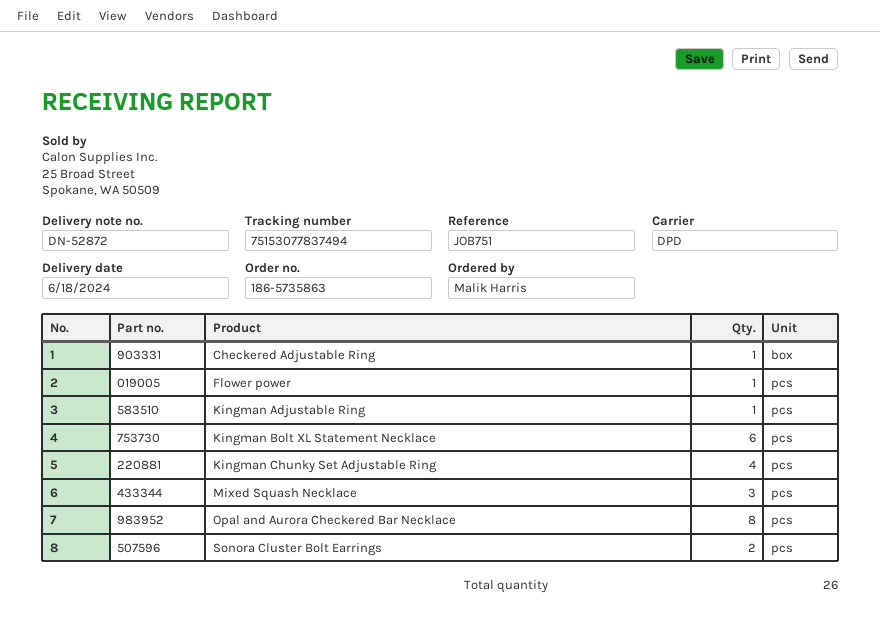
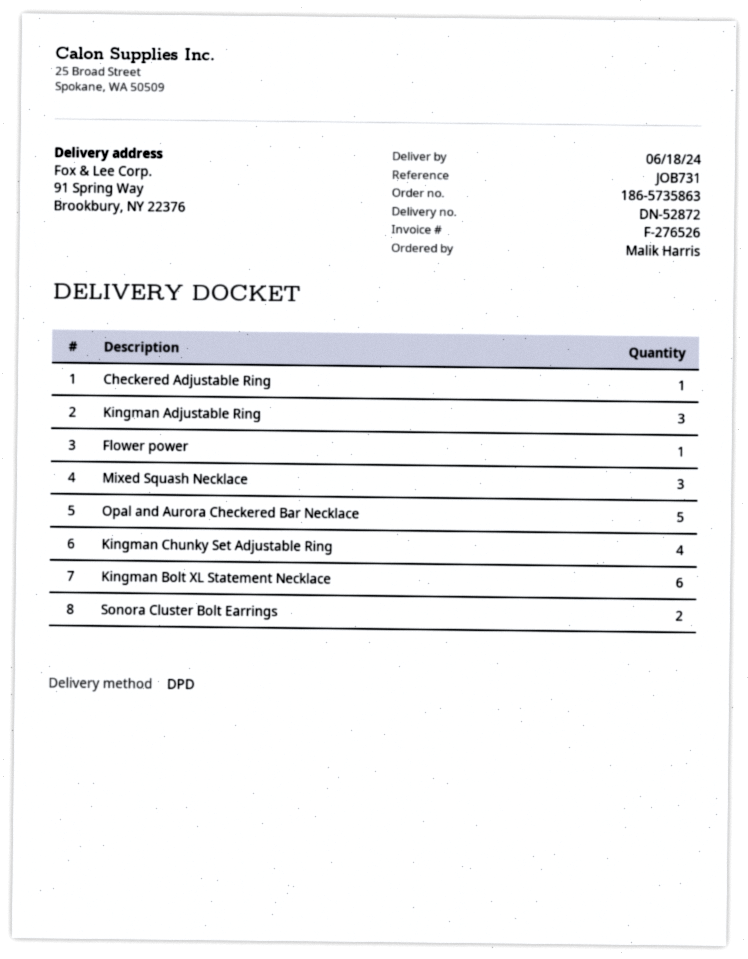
reference: JOB751 -> JOB731
Kingman Adjustable Ring: 1 -> 3
Opal and Aurora Checkered Bar Necklace: 8 -> 5

